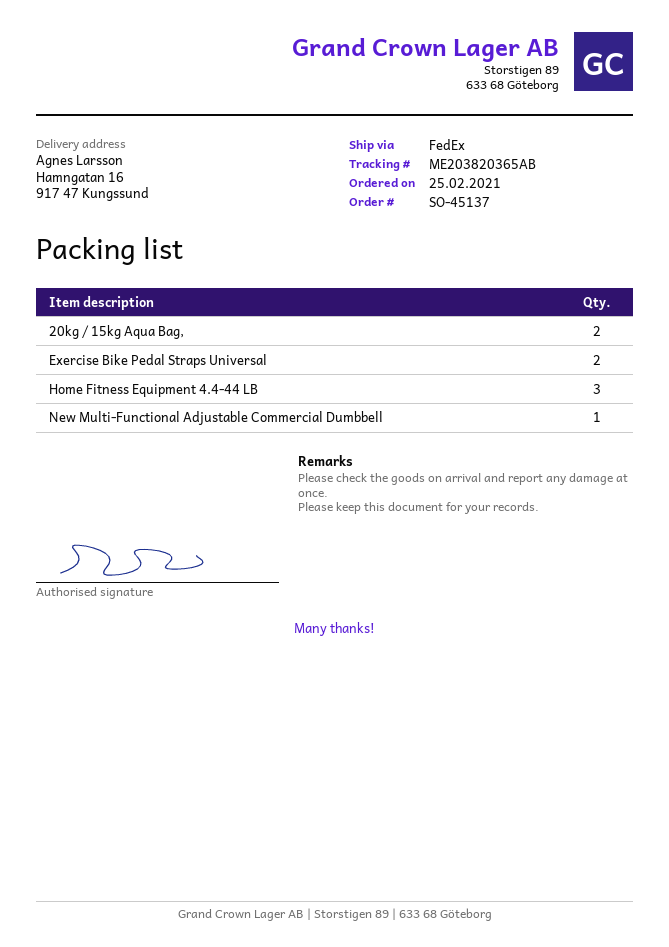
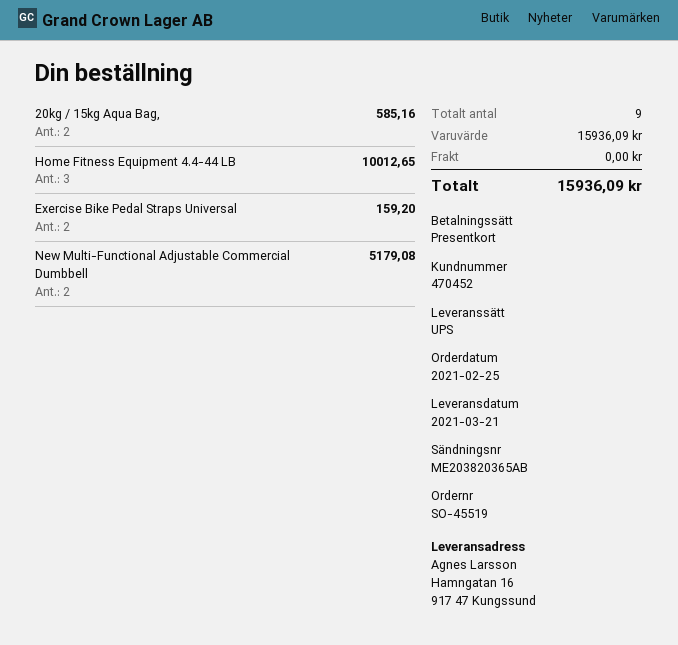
order number: SO-45137 -> SO-45519
shipping method: FedEx -> UPS
New Multi-Functional Adjustable Commercial Dumbbell: 1 -> 2

